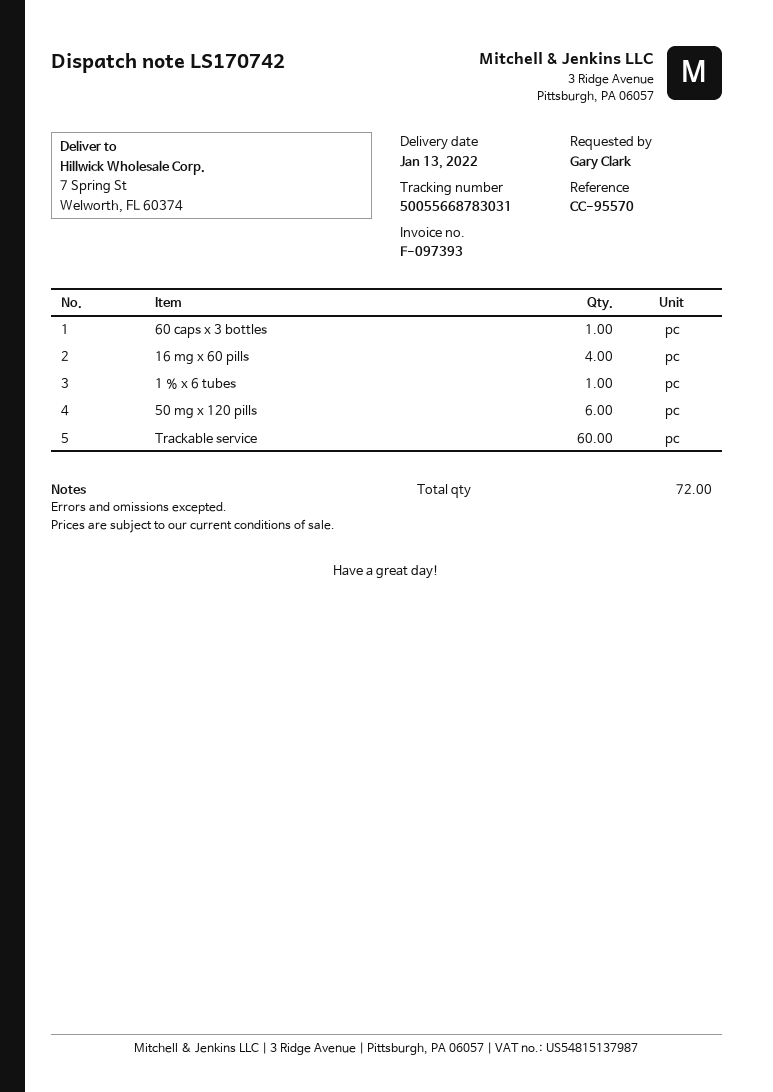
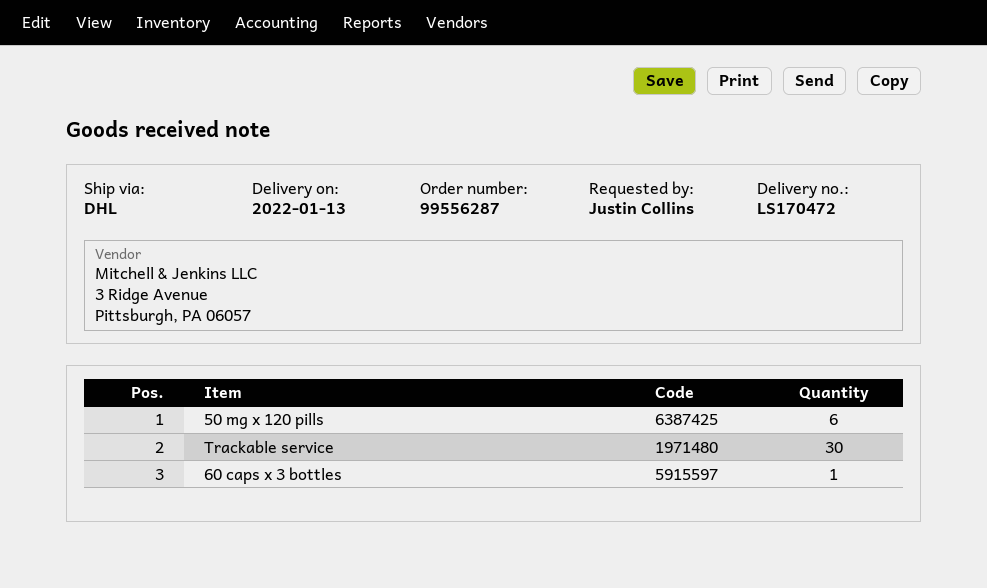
delivery note number: LS170742 -> LS170472
ordered by: Gary Clark -> Justin Collins
16 mg x 60 pills: 4 -> none
1 % x 6 tubes: 1 -> none
Trackable service: 60 -> 30

